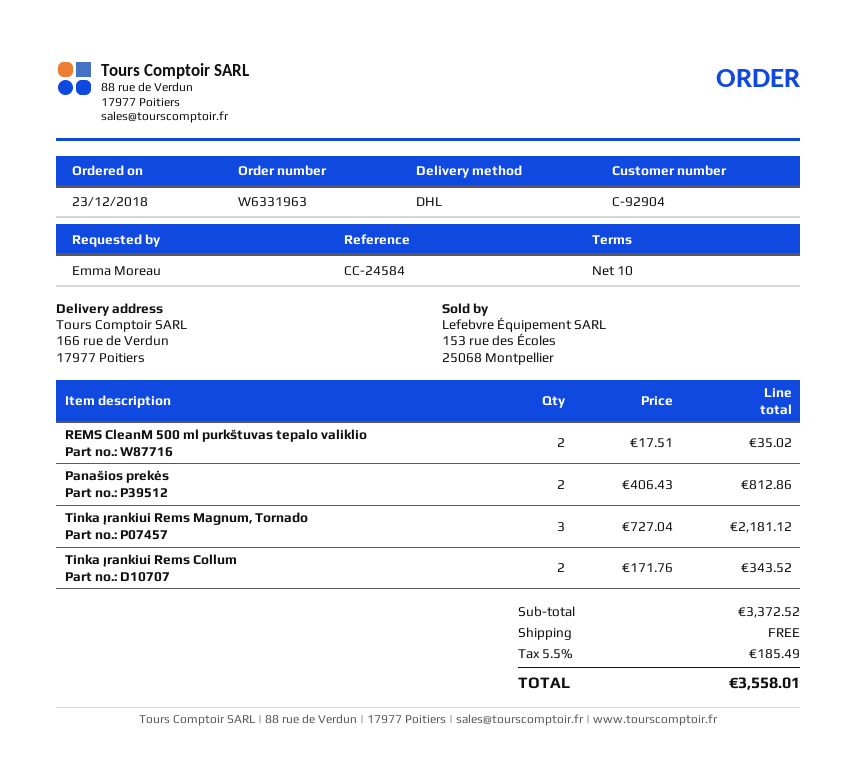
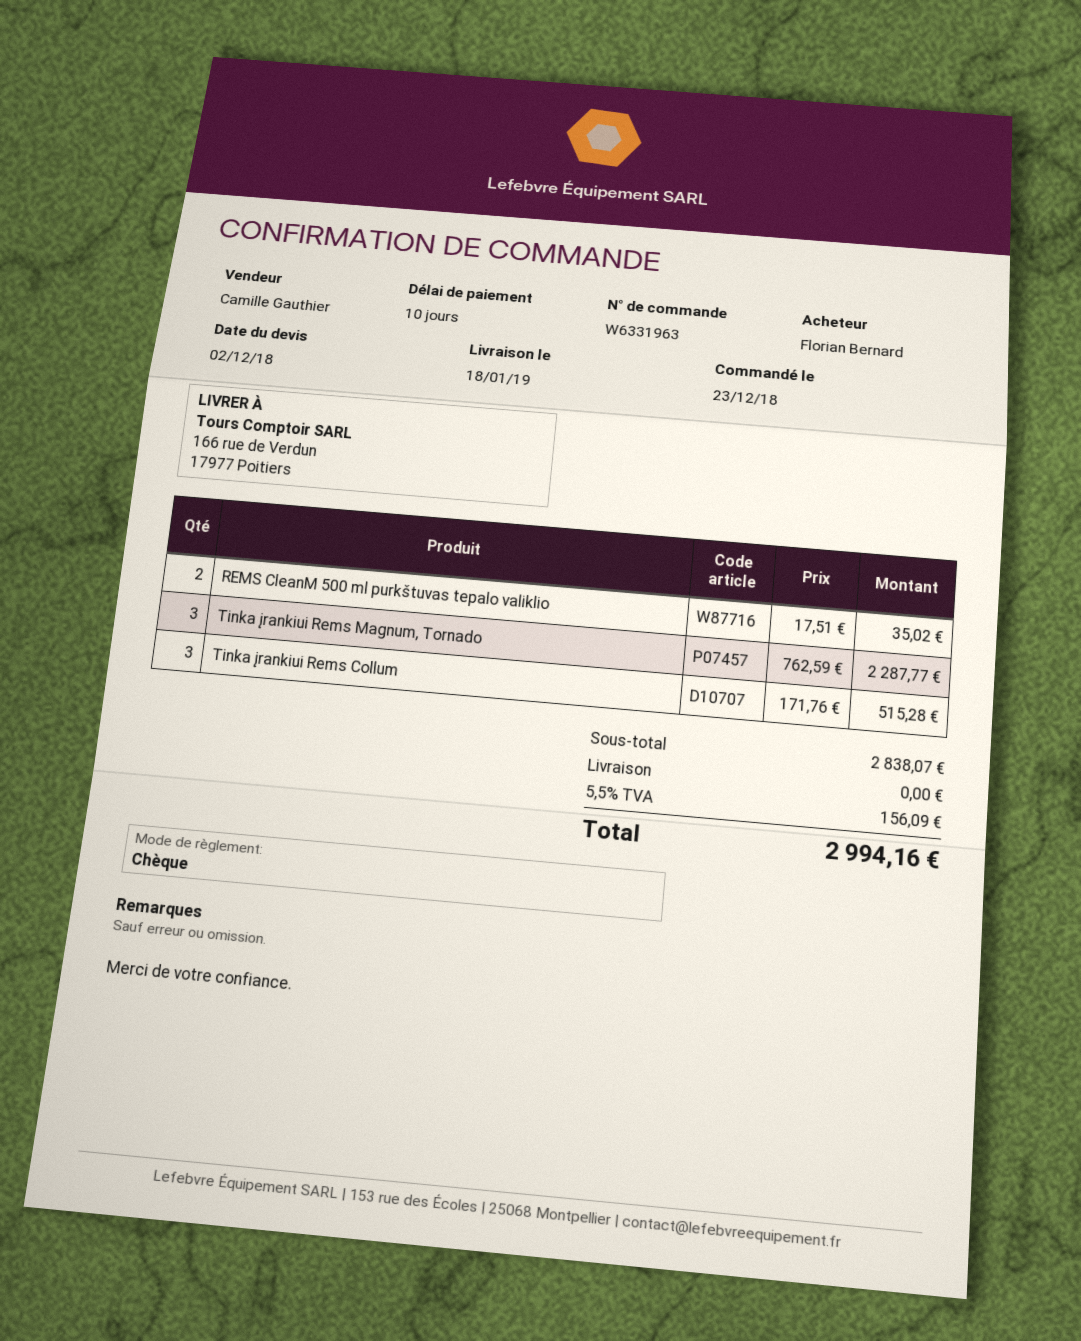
ordered by: Emma Moreau -> Florian Bernard
Panašios prekės: 2 x 406.43 = 812.86 -> none
Tinka įrankiui Rems Magnum, Tornado: 3 x 727.04 = 2181.12 -> 3 x 762.59 = 2287.77
Tinka įrankiui Rems Collum: 2 x 171.76 = 343.52 -> 3 x 171.76 = 515.28
subtotal: 3372.52 -> 2838.07
tax: 5.5% = 185.49 -> 5.5% = 156.09
total: 3558.01 -> 2994.16

